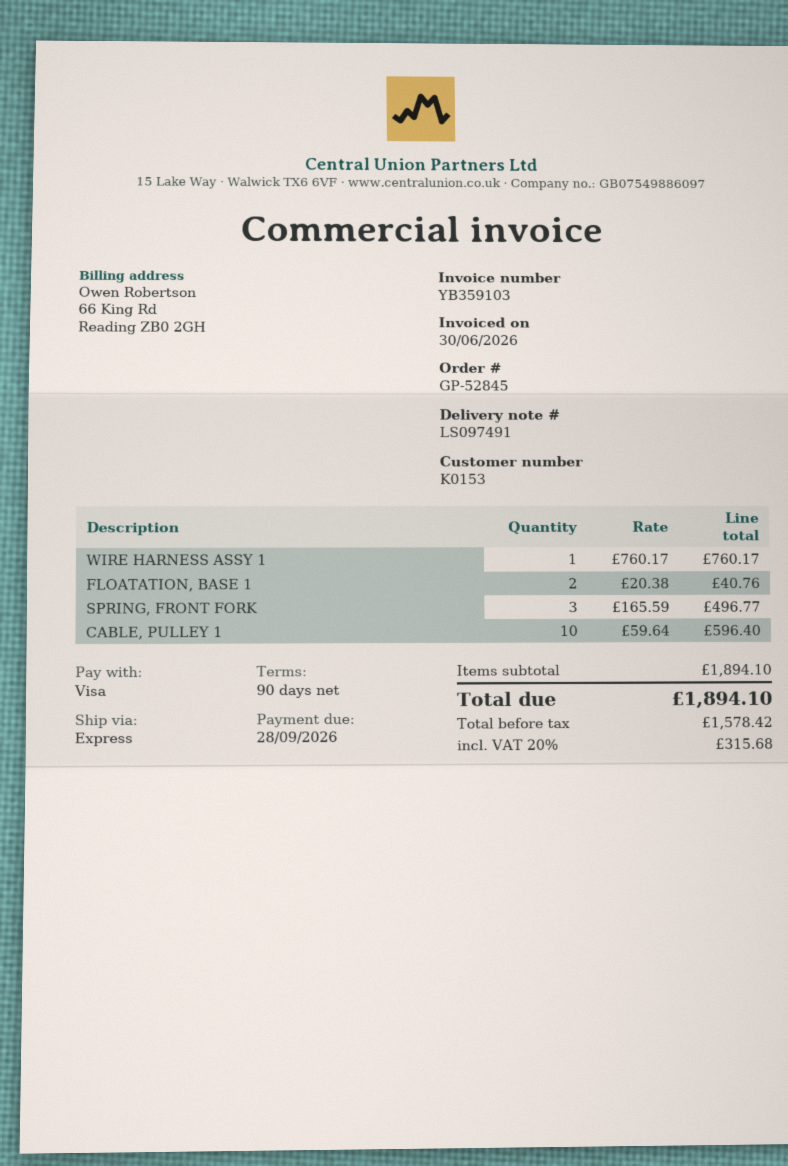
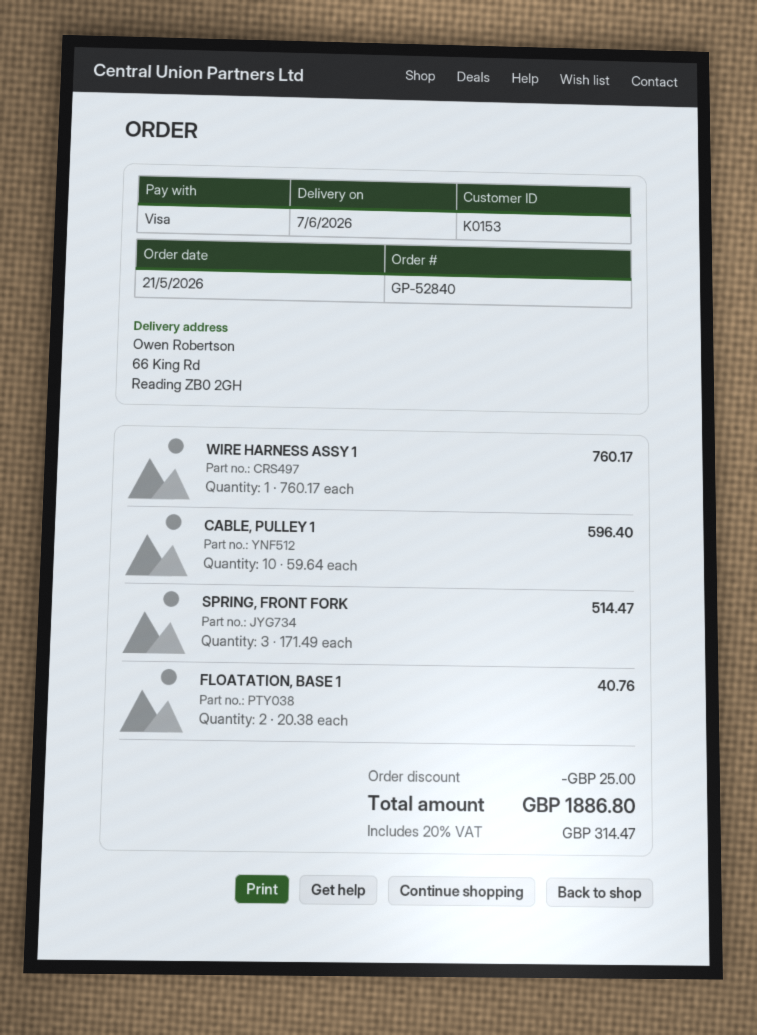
order number: GP-52845 -> GP-52840
SPRING, FRONT FORK: 3 x 165.59 = 496.77 -> 3 x 171.49 = 514.47
discount: none -> 25.00
tax: 20% = 315.68 -> 20% = 314.47
total: 1894.10 -> 1886.80

